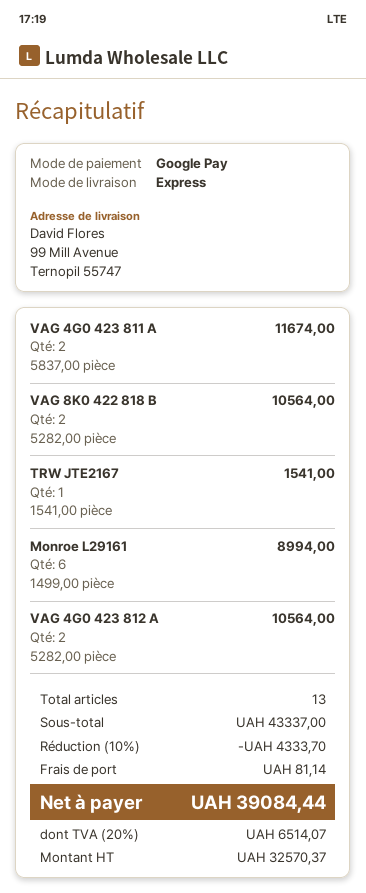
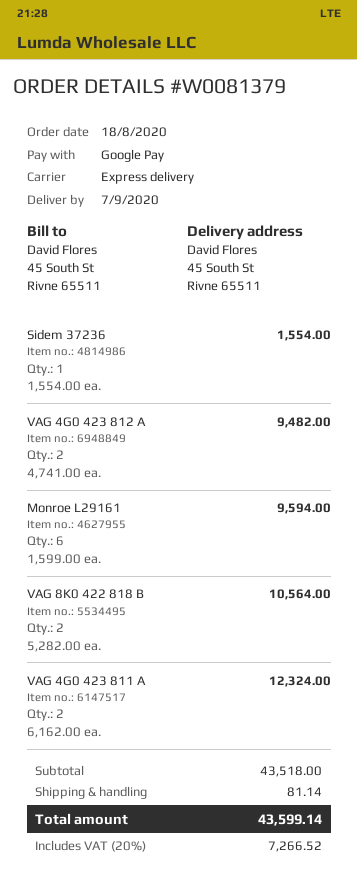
ship to: 99 Mill Avenue, Ternopil 55747 -> 45 South St, Rivne 65511
VAG 4G0 423 811 A: 2 x 5837.00 = 11674.00 -> 2 x 6162.00 = 12324.00
TRW JTE2167: 1 x 1541.00 = 1541.00 -> none
Monroe L29161: 6 x 1499.00 = 8994.00 -> 6 x 1599.00 = 9594.00
VAG 4G0 423 812 A: 2 x 5282.00 = 10564.00 -> 2 x 4741.00 = 9482.00
Sidem 37236: none -> 1 x 1554.00 = 1554.00
subtotal: 43337.00 -> 43518.00
discount: 10% = 4333.70 -> none
tax: 20% = 6514.07 -> 20% = 7266.52
total: 39084.44 -> 43599.14

